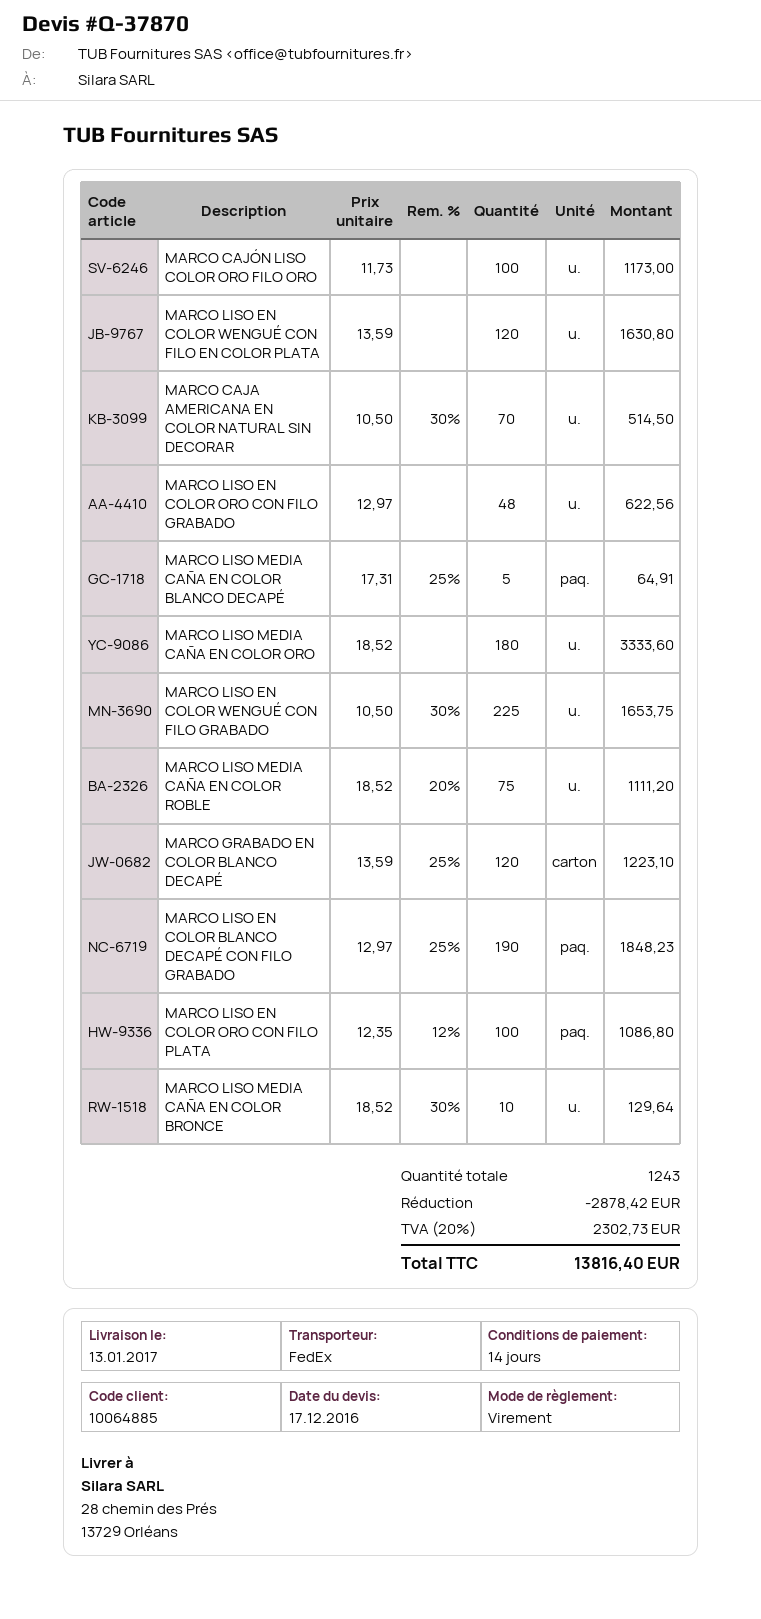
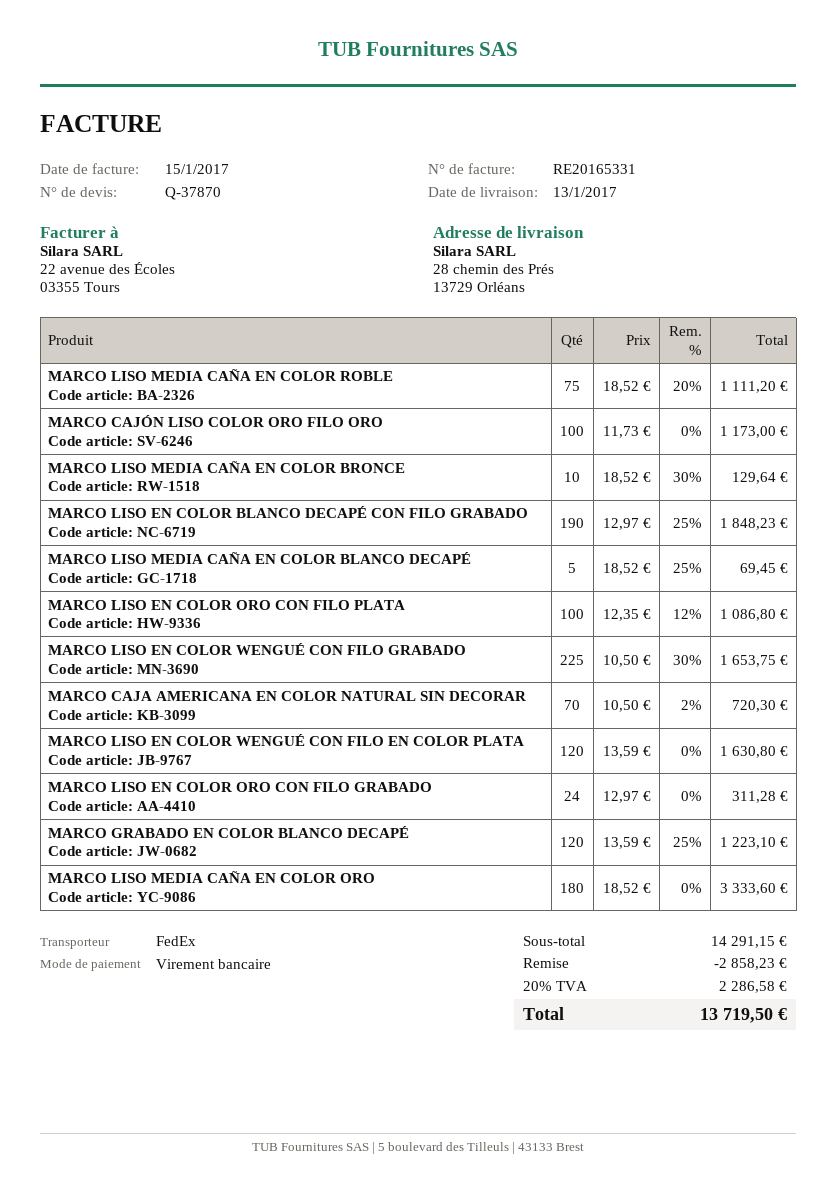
MARCO CAJA AMERICANA EN COLOR NATURAL SIN DECORAR: 70 x 10.50 - 30% = 514.50 -> 70 x 10.50 - 2% = 720.30
MARCO LISO EN COLOR ORO CON FILO GRABADO: 48 x 12.97 = 622.56 -> 24 x 12.97 = 311.28
MARCO LISO MEDIA CAÑA EN COLOR BLANCO DECAPÉ: 5 x 17.31 - 25% = 64.91 -> 5 x 18.52 - 25% = 69.45
discount: 2878.42 -> 2858.23
tax: 20% = 2302.73 -> 20% = 2286.58
total: 13816.40 -> 13719.50

